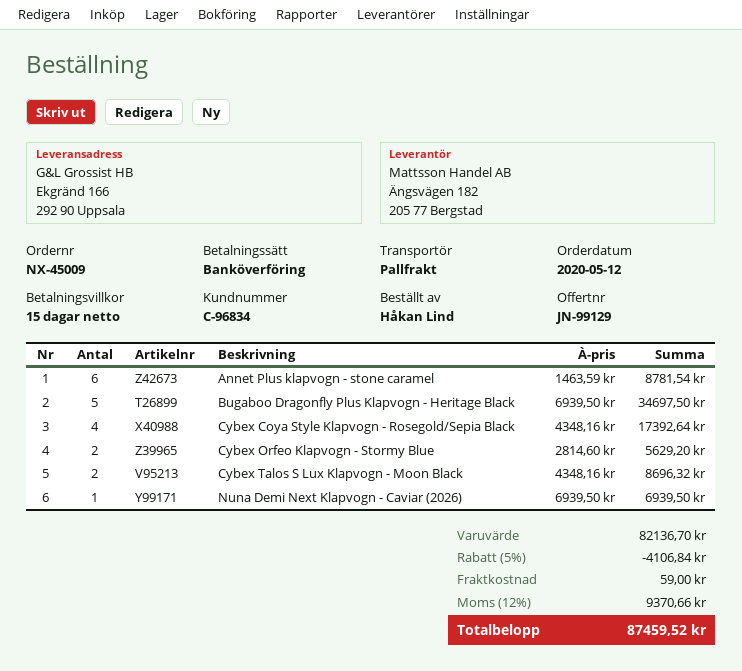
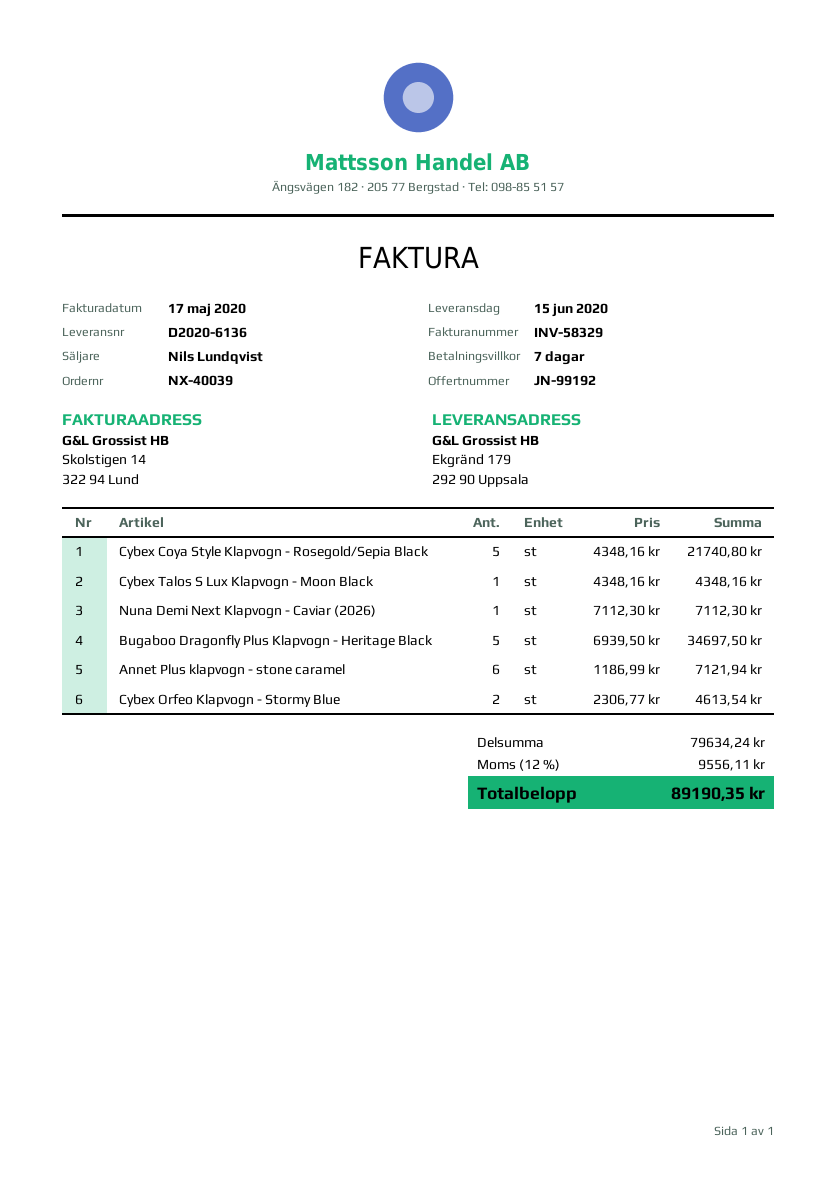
quote number: JN-99129 -> JN-99192
order number: NX-45009 -> NX-40039
payment terms: 15 days -> 7 days
ship to: Ekgränd 166, 292 90 Uppsala -> Ekgränd 179, 292 90 Uppsala
Annet Plus klapvogn - stone caramel: 6 x 1463.59 = 8781.54 -> 6 x 1186.99 = 7121.94
Cybex Coya Style Klapvogn - Rosegold/Sepia Black: 4 x 4348.16 = 17392.64 -> 5 x 4348.16 = 21740.80
Cybex Orfeo Klapvogn - Stormy Blue: 2 x 2814.60 = 5629.20 -> 2 x 2306.77 = 4613.54
Cybex Talos S Lux Klapvogn - Moon Black: 2 x 4348.16 = 8696.32 -> 1 x 4348.16 = 4348.16
Nuna Demi Next Klapvogn - Caviar (2026): 1 x 6939.50 = 6939.50 -> 1 x 7112.30 = 7112.30
subtotal: 82136.70 -> 79634.24
discount: 5% = 4106.84 -> none
shipping: 59.00 -> none
tax: 12% = 9370.66 -> 12% = 9556.11
total: 87459.52 -> 89190.35

